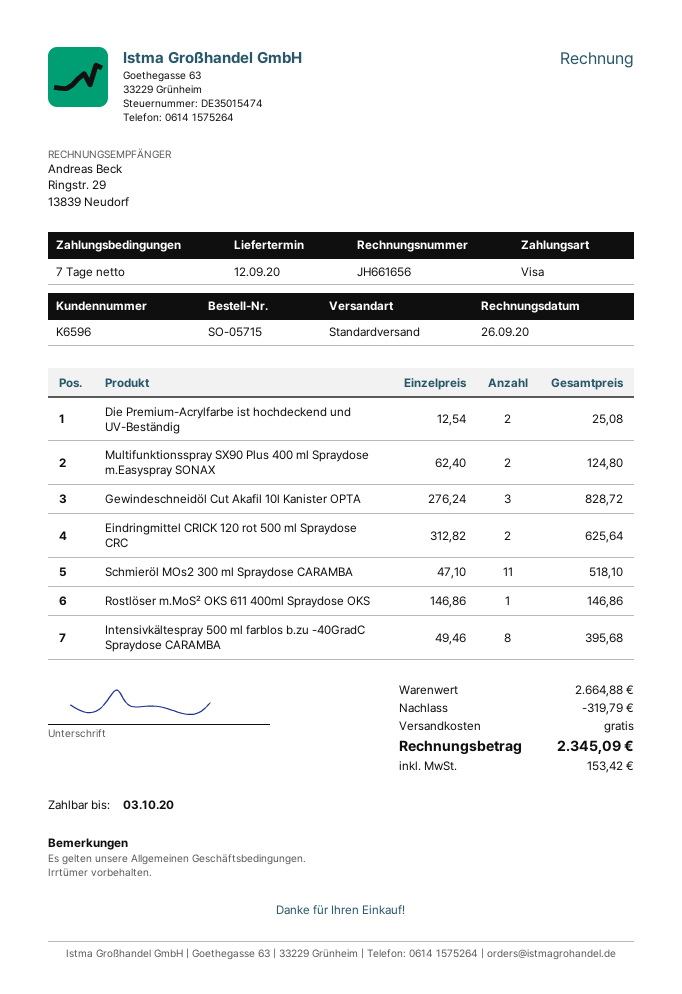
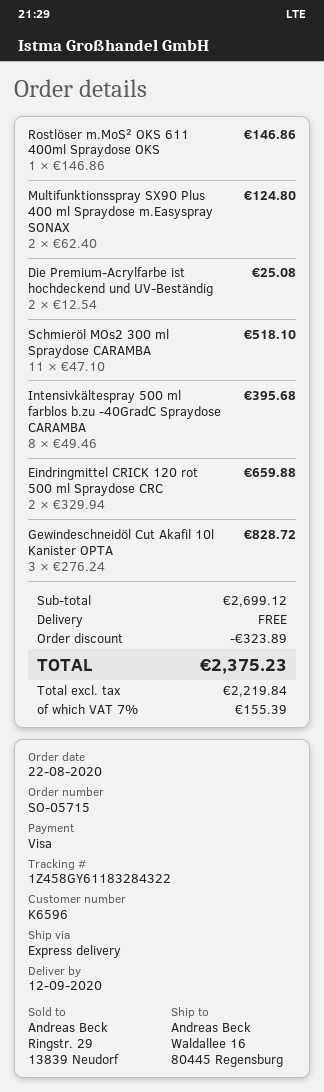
shipping method: standard -> express
Eindringmittel CRICK 120 rot 500 ml Spraydose CRC: 2 x 312.82 = 625.64 -> 2 x 329.94 = 659.88
subtotal: 2664.88 -> 2699.12
discount: 319.79 -> 323.89
tax: 153.42 -> 155.39
total: 2345.09 -> 2375.23

